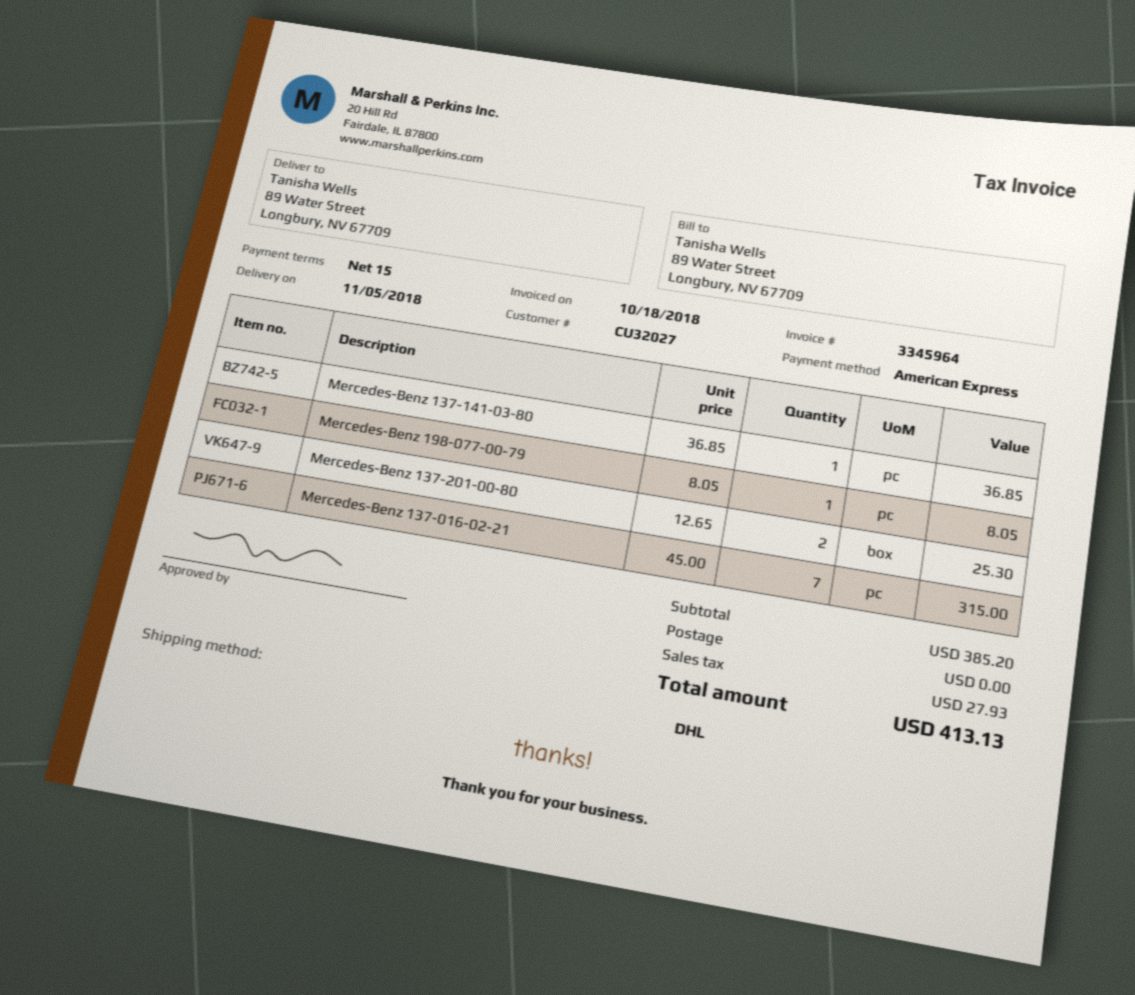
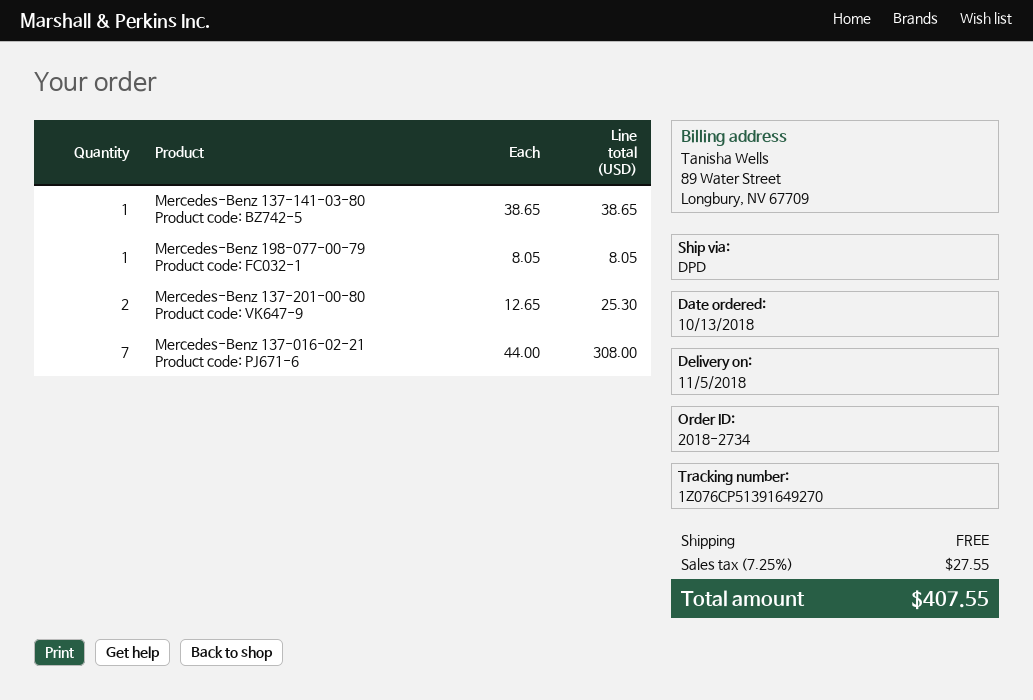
shipping method: DHL -> DPD
Mercedes-Benz 137-141-03-80: 1 x 36.85 = 36.85 -> 1 x 38.65 = 38.65
Mercedes-Benz 137-016-02-21: 7 x 45.00 = 315.00 -> 7 x 44.00 = 308.00
tax: 27.93 -> 27.55
total: 413.13 -> 407.55

